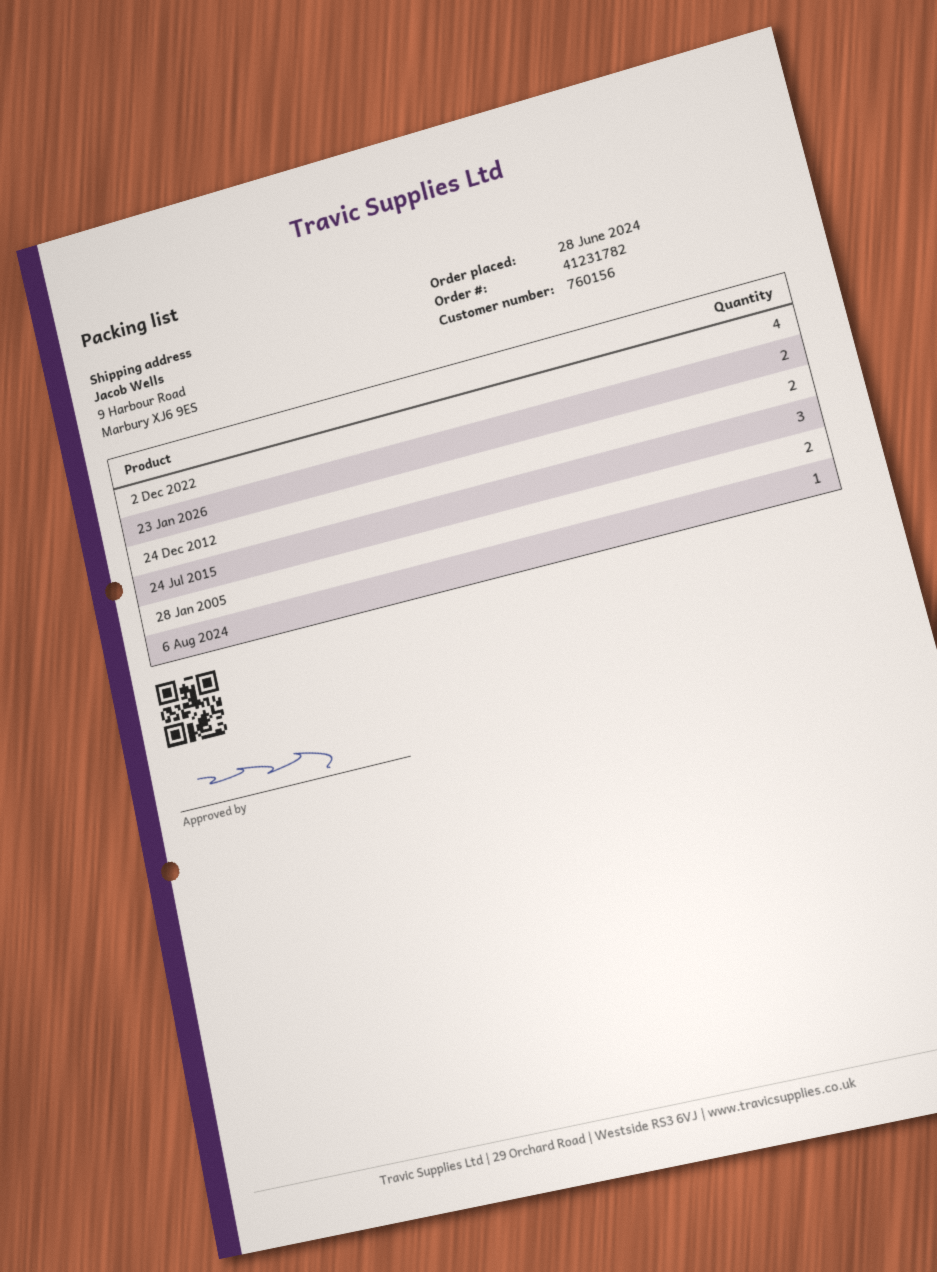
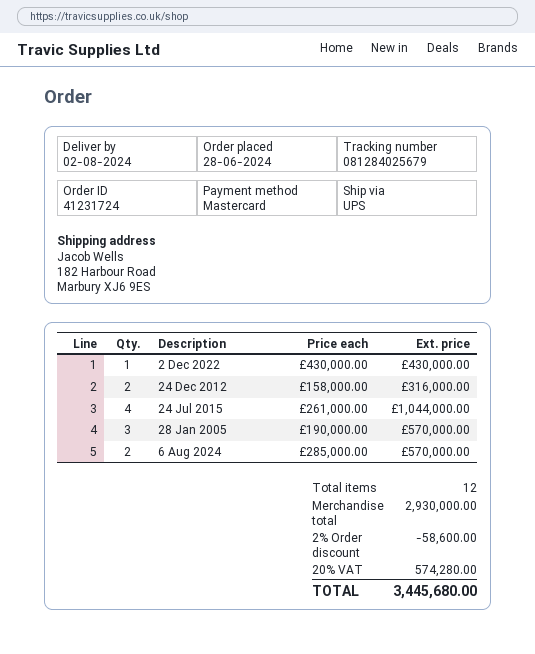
order number: 41231782 -> 41231724
ship to: 9 Harbour Road, Marbury XJ6 9ES -> 182 Harbour Road, Marbury XJ6 9ES
2 Dec 2022: 4 -> 1
23 Jan 2026: 2 -> none
24 Jul 2015: 3 -> 4
28 Jan 2005: 2 -> 3
6 Aug 2024: 1 -> 2

